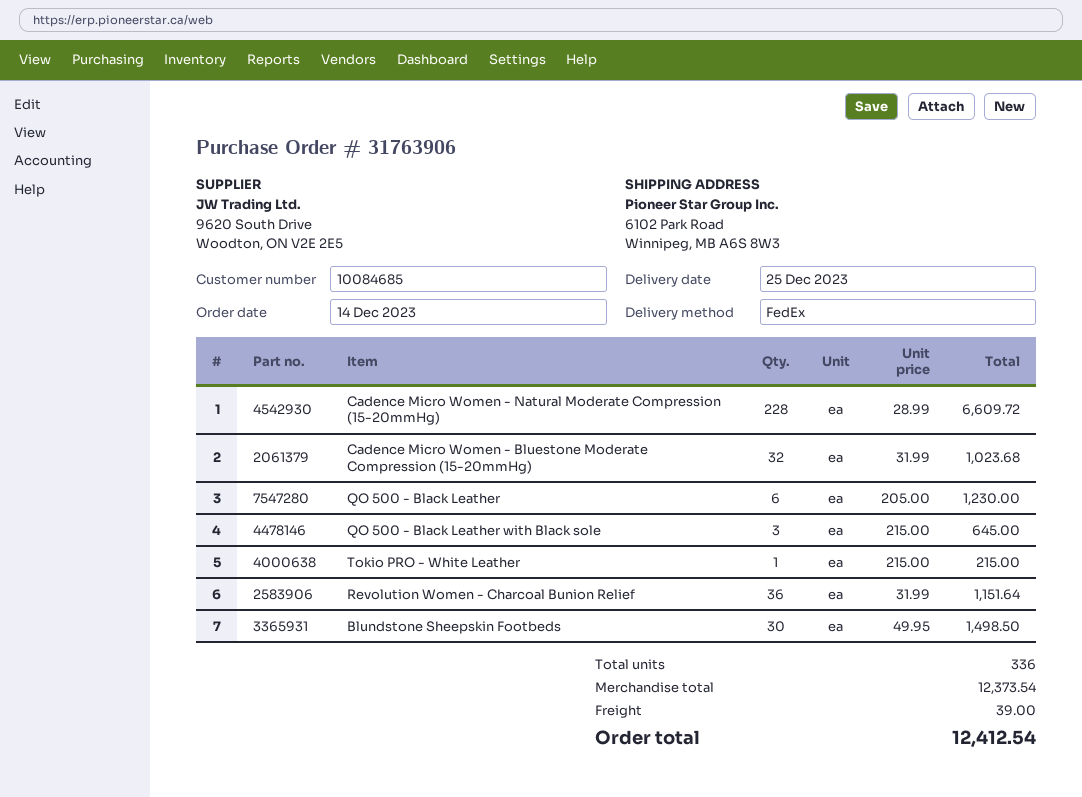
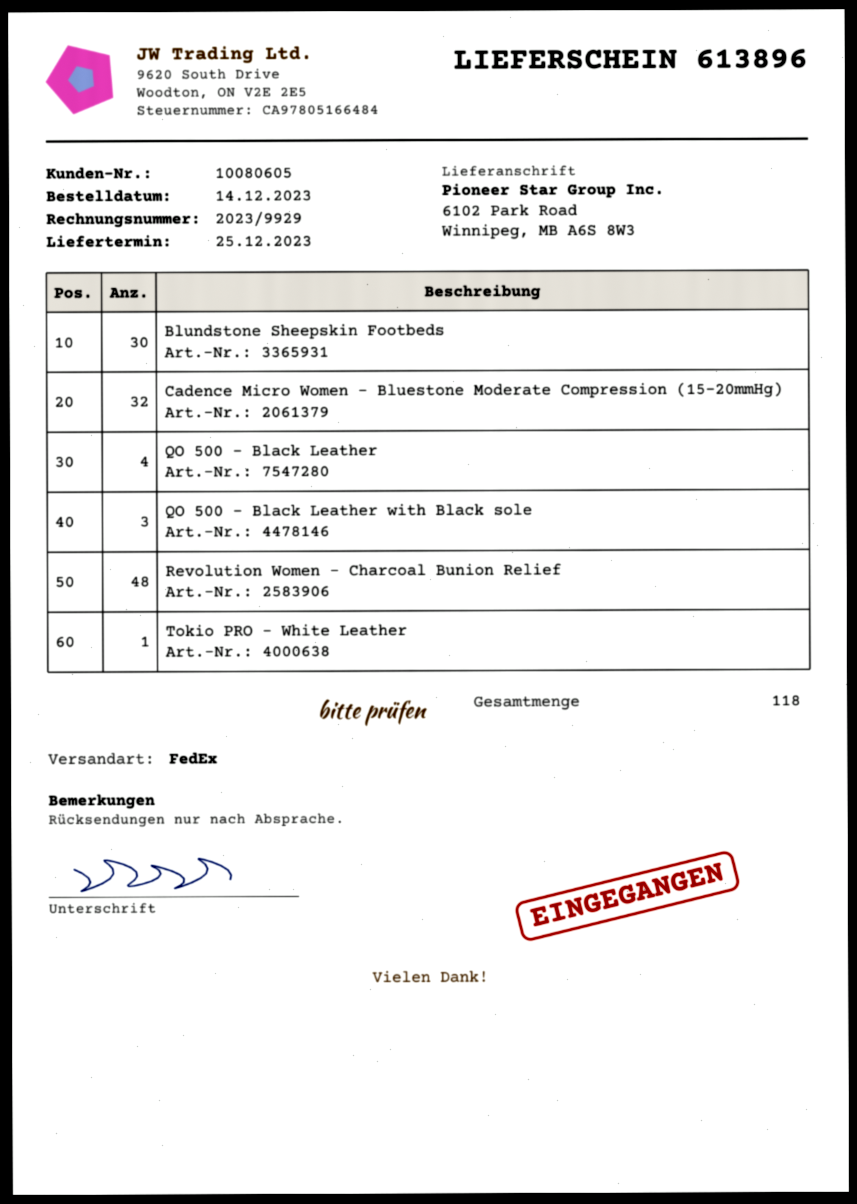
customer number: 10084685 -> 10080605
Cadence Micro Women - Natural Moderate Compression (15-20mmHg): 228 -> none
QO 500 - Black Leather: 6 -> 4
Revolution Women - Charcoal Bunion Relief: 36 -> 48
total quantity: 336 -> 118

